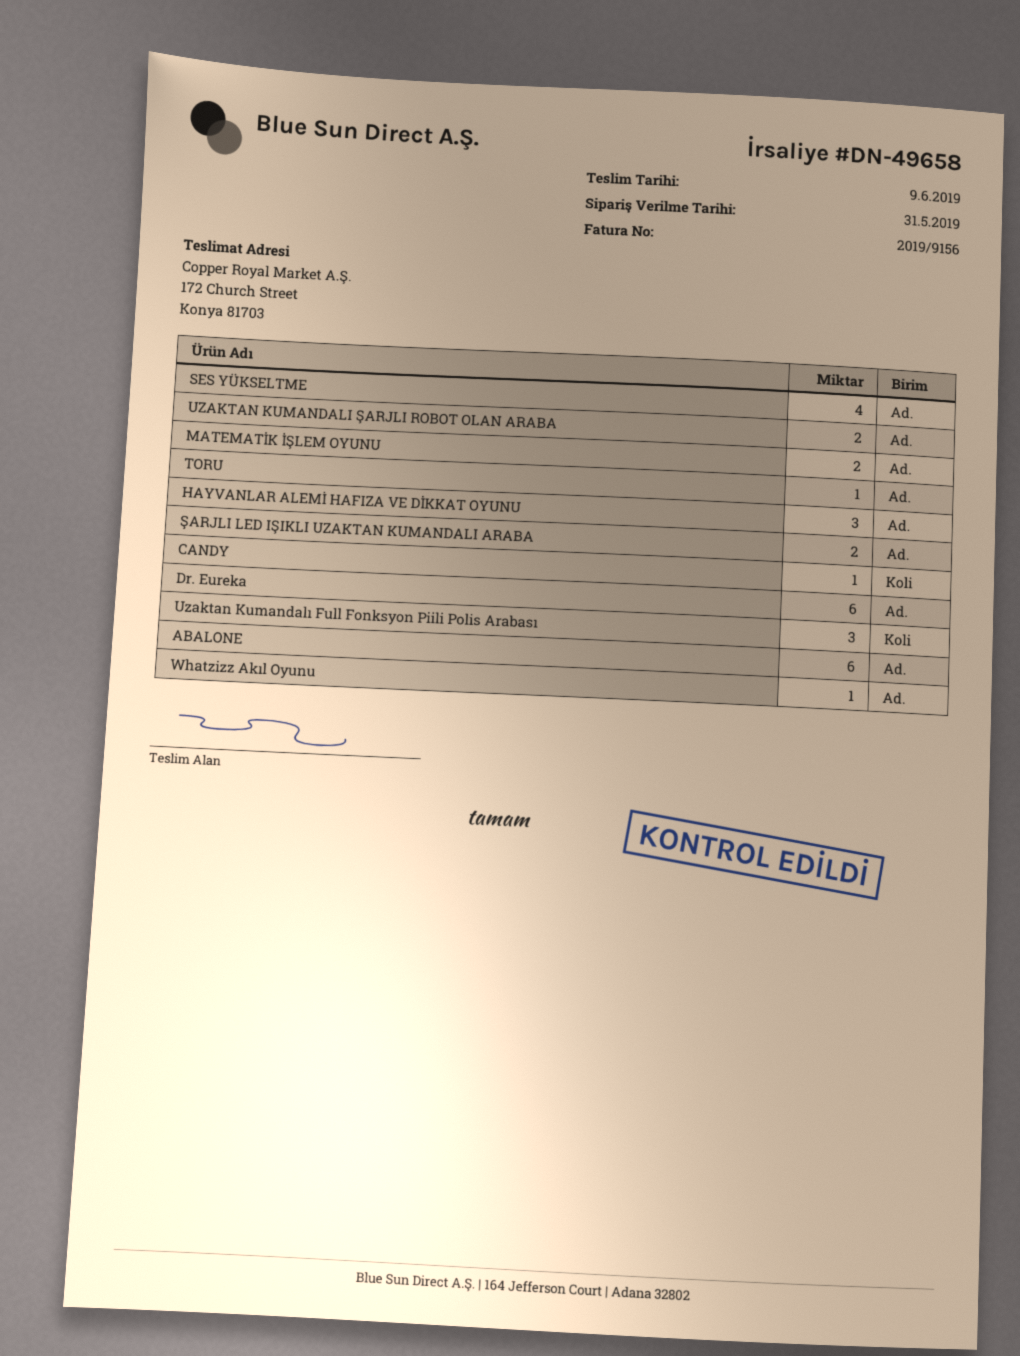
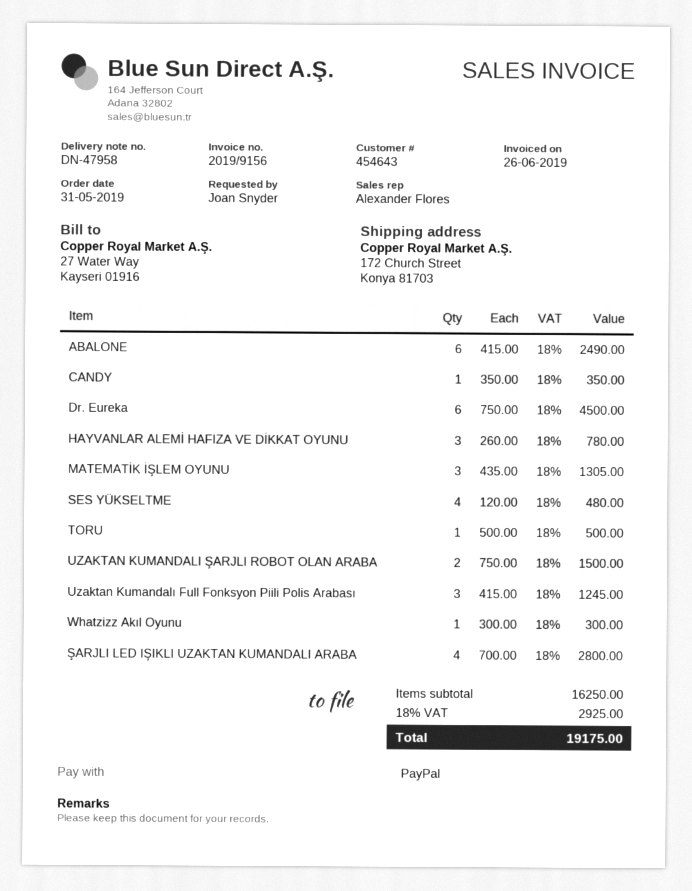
delivery note number: DN-49658 -> DN-47958
MATEMATİK İŞLEM OYUNU: 2 -> 3
ŞARJLI LED IŞIKLI UZAKTAN KUMANDALI ARABA: 2 -> 4

